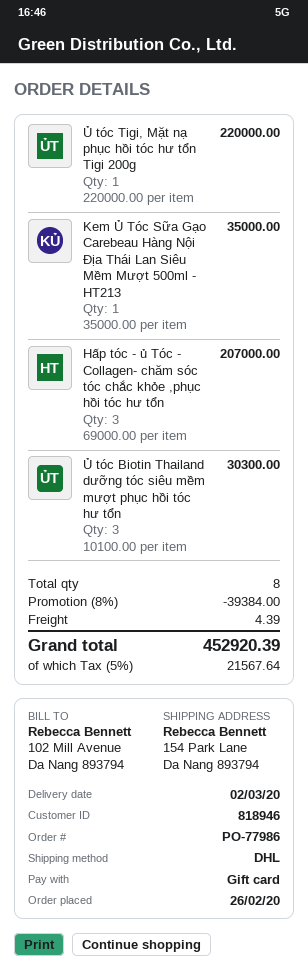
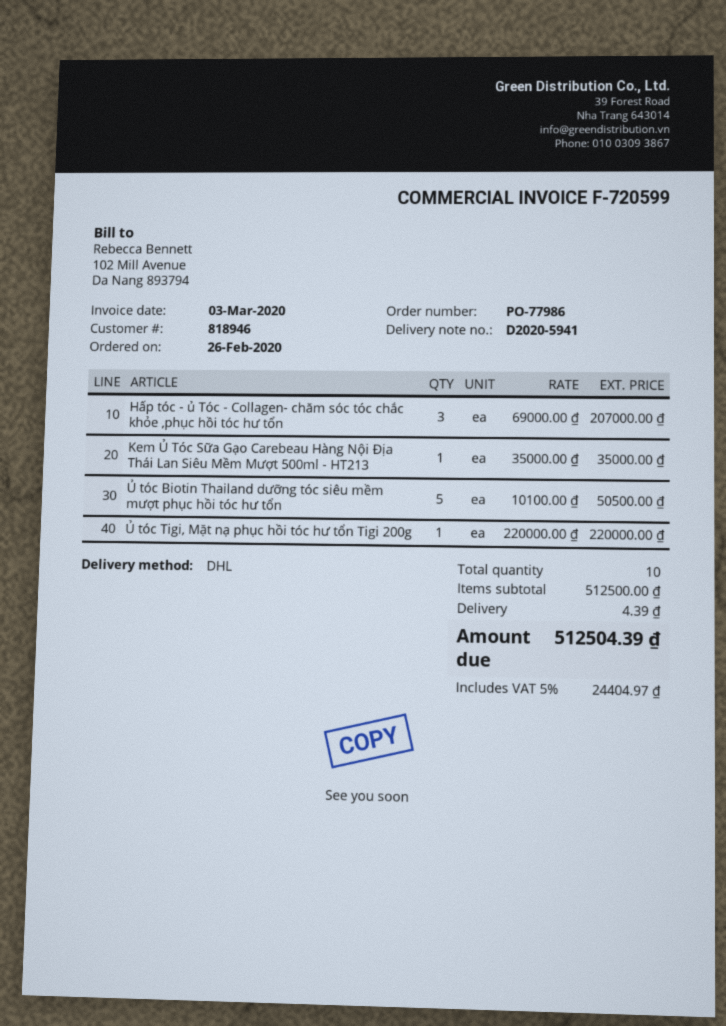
Ủ tóc Biotin Thailand dưỡng tóc siêu mềm mượt phục hồi tóc hư tổn: 3 x 10100.00 = 30300.00 -> 5 x 10100.00 = 50500.00
total quantity: 8 -> 10
discount: 8% = 39384.00 -> none
tax: 5% = 21567.64 -> 5% = 24404.97
total: 452920.39 -> 512504.39

